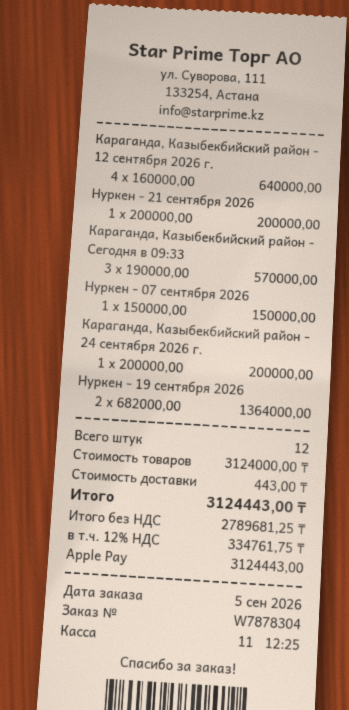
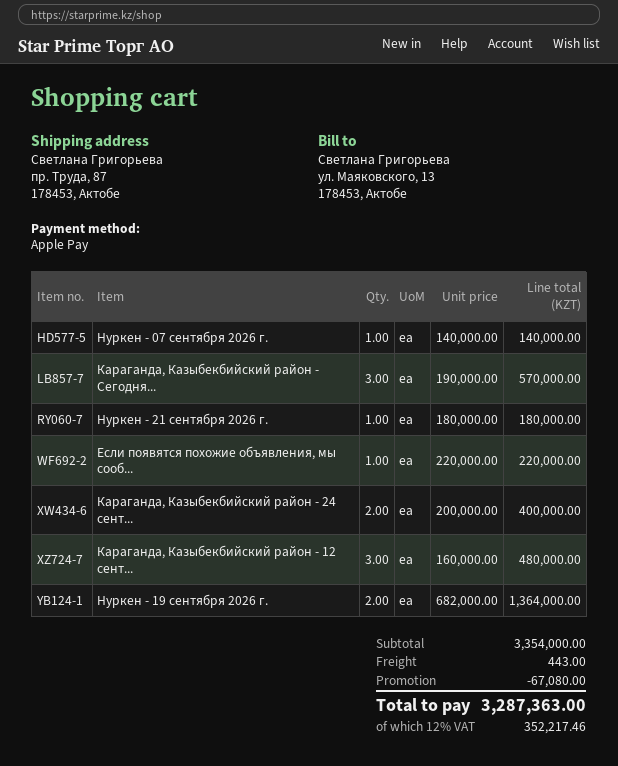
Караганда, Казыбекбийский район - 12 сентября 2026 г.: 4 x 160000.00 = 640000.00 -> 3 x 160000.00 = 480000.00
Нуркен - 21 сентября 2026: 1 x 200000.00 = 200000.00 -> 1 x 180000.00 = 180000.00
Нуркен - 07 сентября 2026: 1 x 150000.00 = 150000.00 -> 1 x 140000.00 = 140000.00
Караганда, Казыбекбийский район - 24 сентября 2026 г.: 1 x 200000.00 = 200000.00 -> 2 x 200000.00 = 400000.00
Если появятся похожие объявления, мы сооб...: none -> 1 x 220000.00 = 220000.00
subtotal: 3124000.00 -> 3354000.00
discount: none -> 67080.00
tax: 12% = 334761.75 -> 12% = 352217.46
total: 3124443.00 -> 3287363.00

